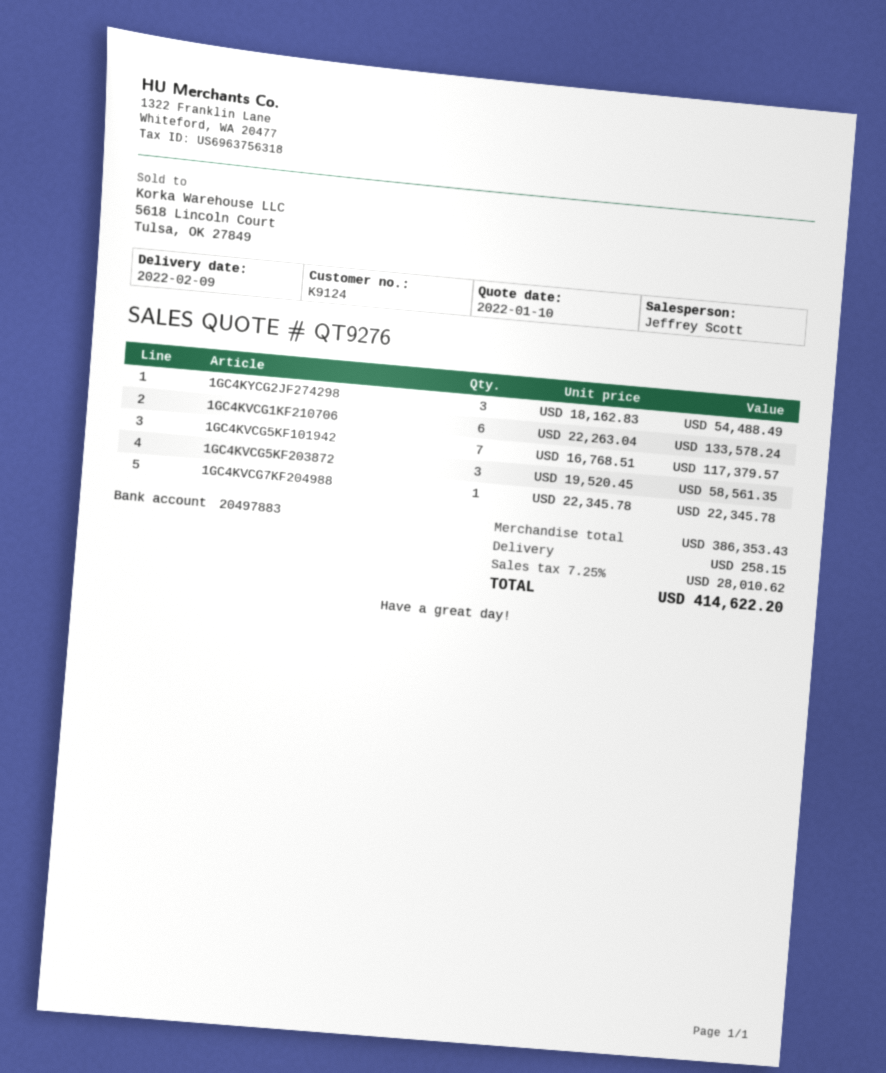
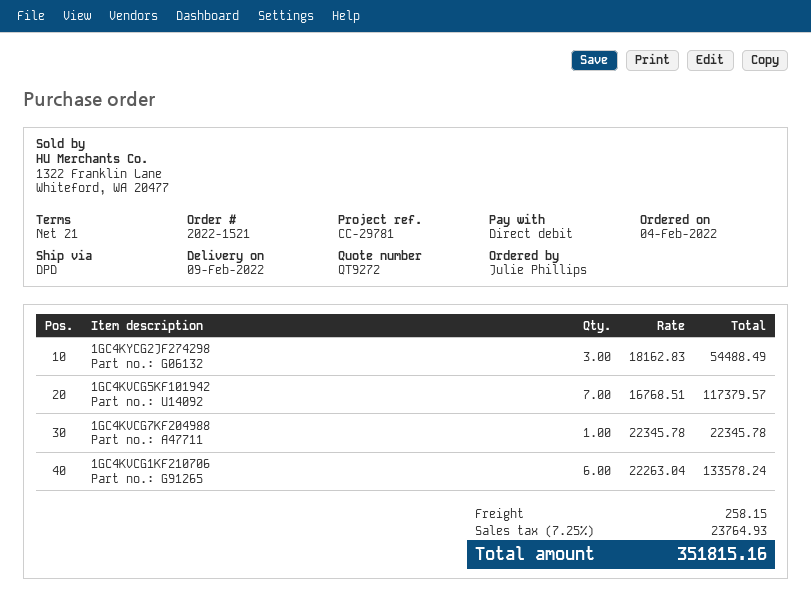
quote number: QT9276 -> QT9272
1GC4KVCG5KF203872: 3 x 19520.45 = 58561.35 -> none
tax: 7.25% = 28010.62 -> 7.25% = 23764.93
total: 414622.20 -> 351815.16

